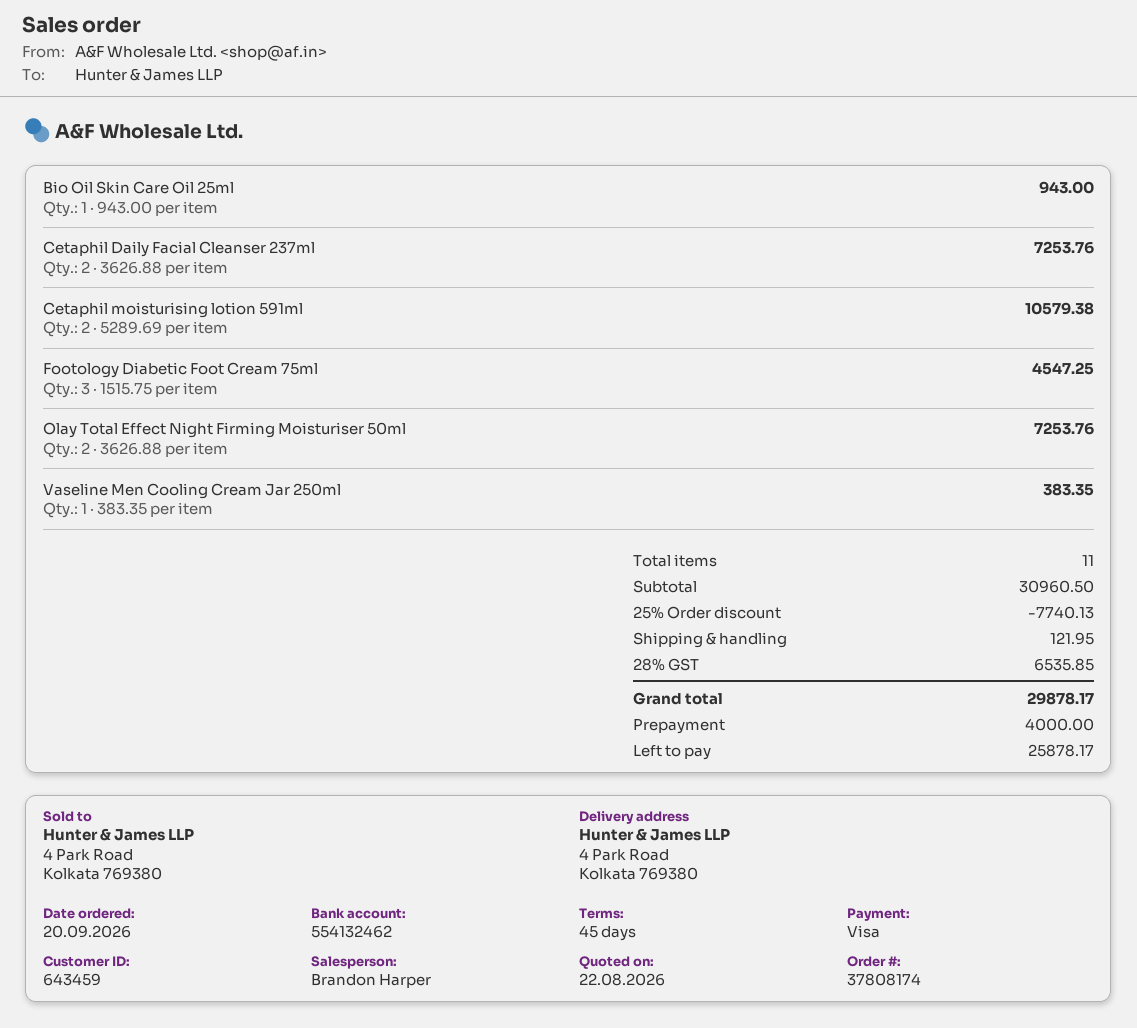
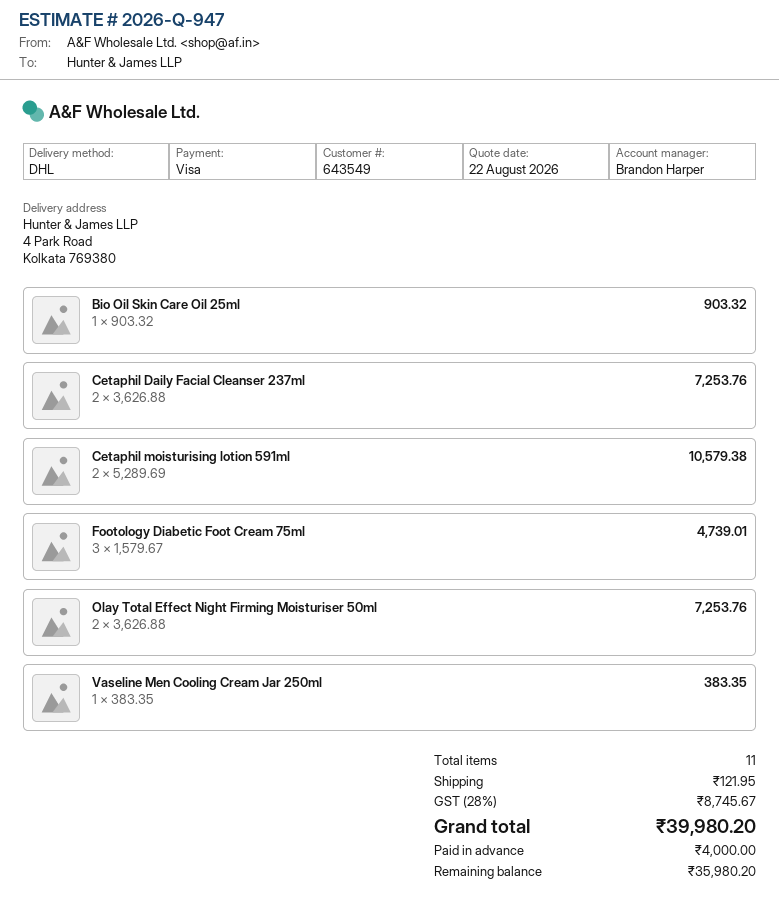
customer number: 643459 -> 643549
Bio Oil Skin Care Oil 25ml: 1 x 943.00 = 943.00 -> 1 x 903.32 = 903.32
Footology Diabetic Foot Cream 75ml: 3 x 1515.75 = 4547.25 -> 3 x 1579.67 = 4739.01
discount: 25% = 7740.13 -> none
tax: 28% = 6535.85 -> 28% = 8745.67
total: 29878.17 -> 39980.20
balance: 25878.17 -> 35980.20

